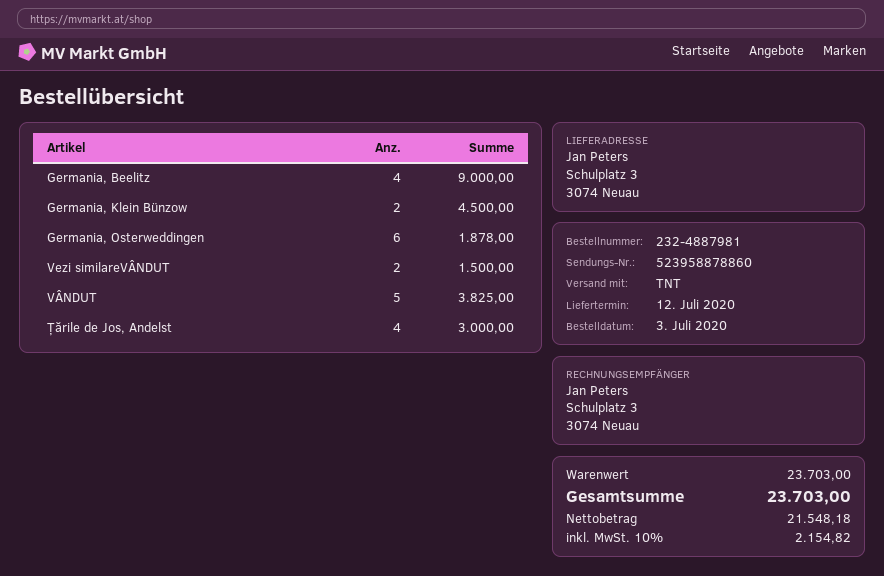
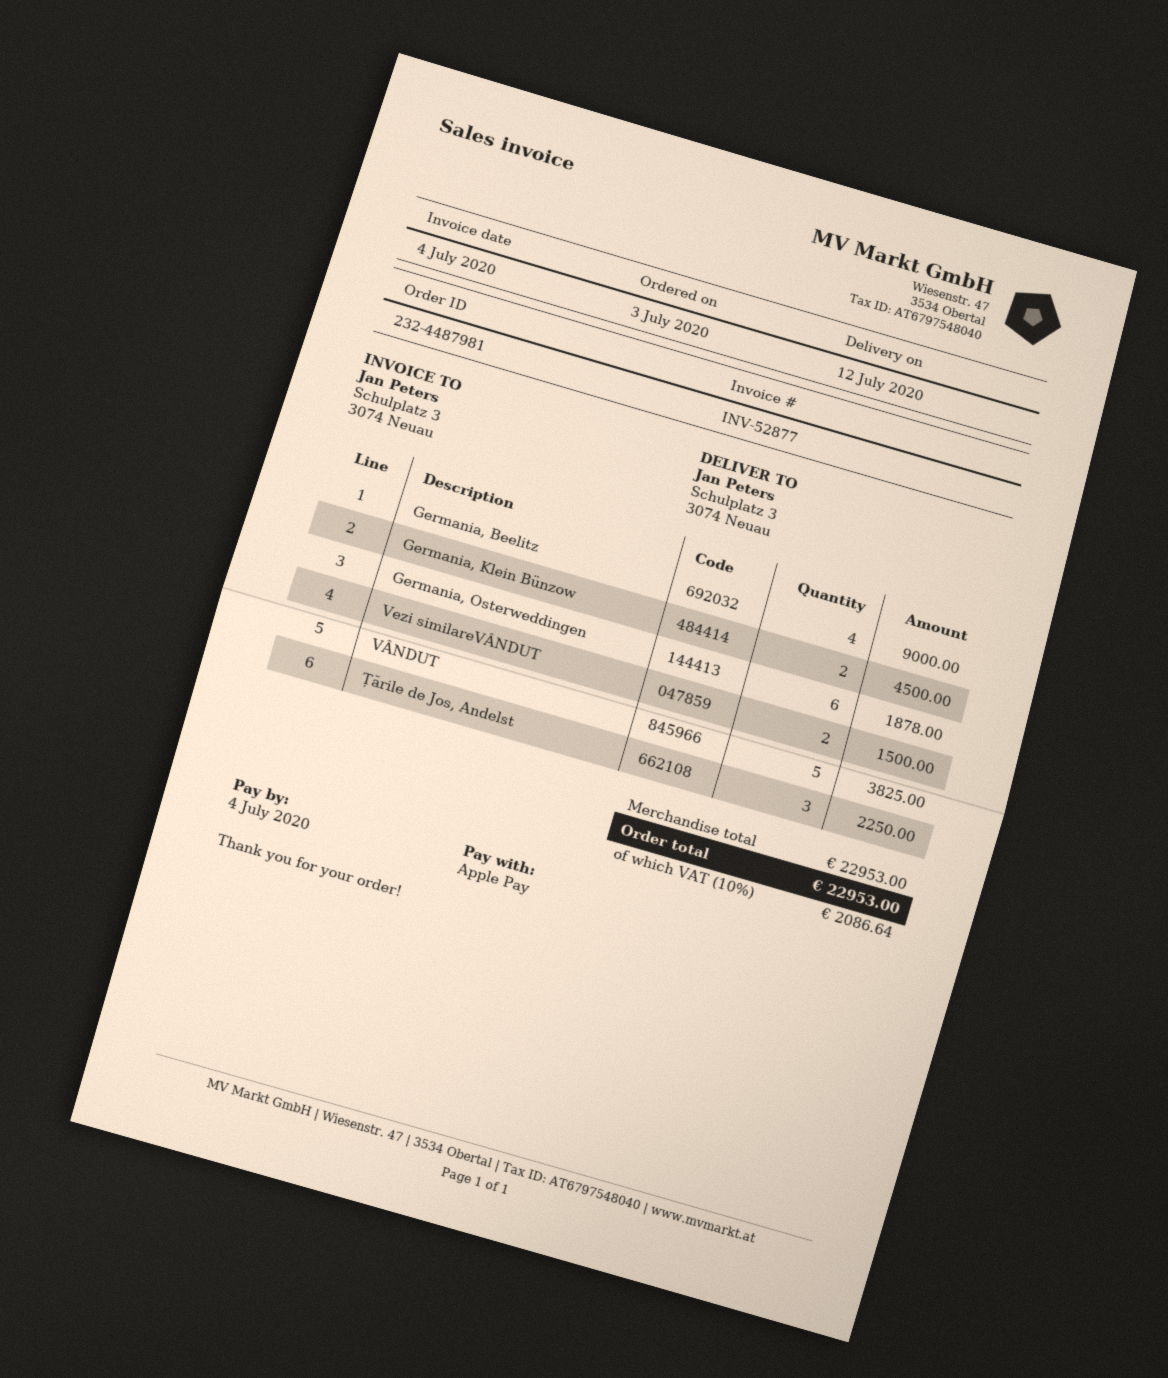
order number: 232-4887981 -> 232-4487981
Țările de Jos, Andelst: 4 for 3000.00 -> 3 for 2250.00
subtotal: 23703.00 -> 22953.00
tax: 10% = 2154.82 -> 10% = 2086.64
total: 23703.00 -> 22953.00

